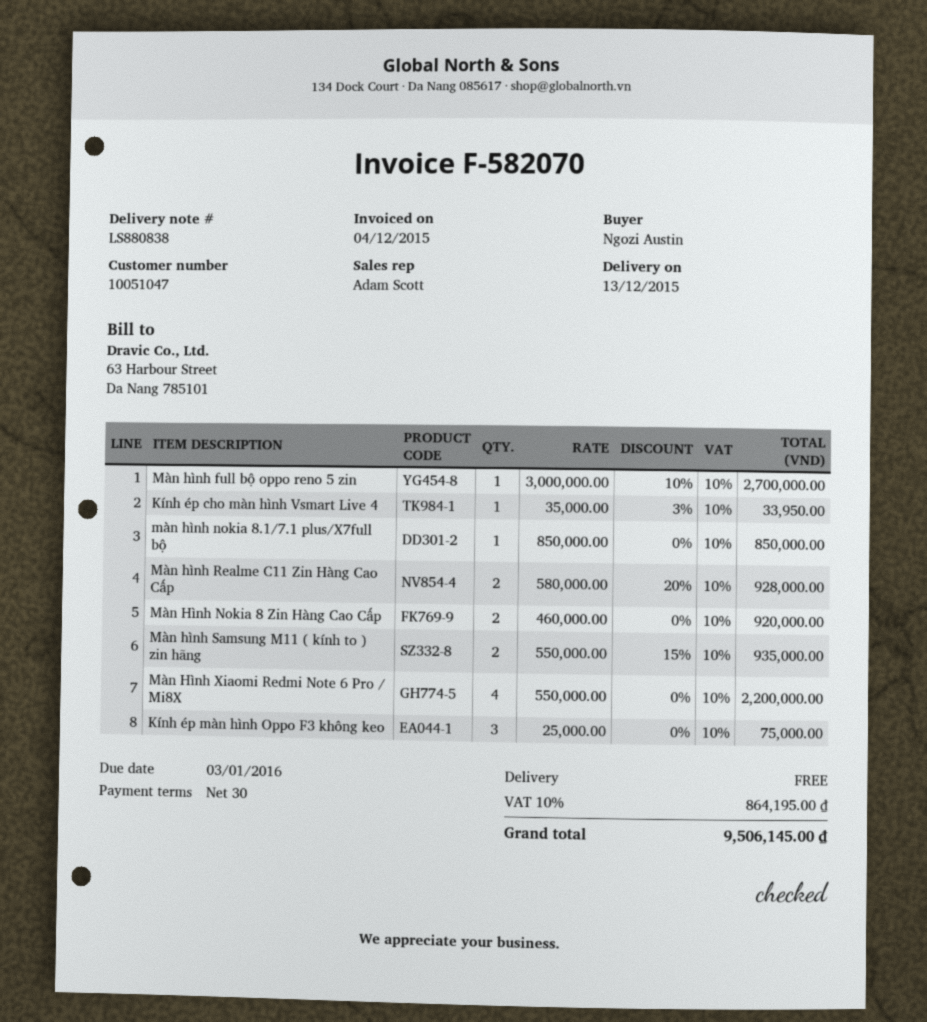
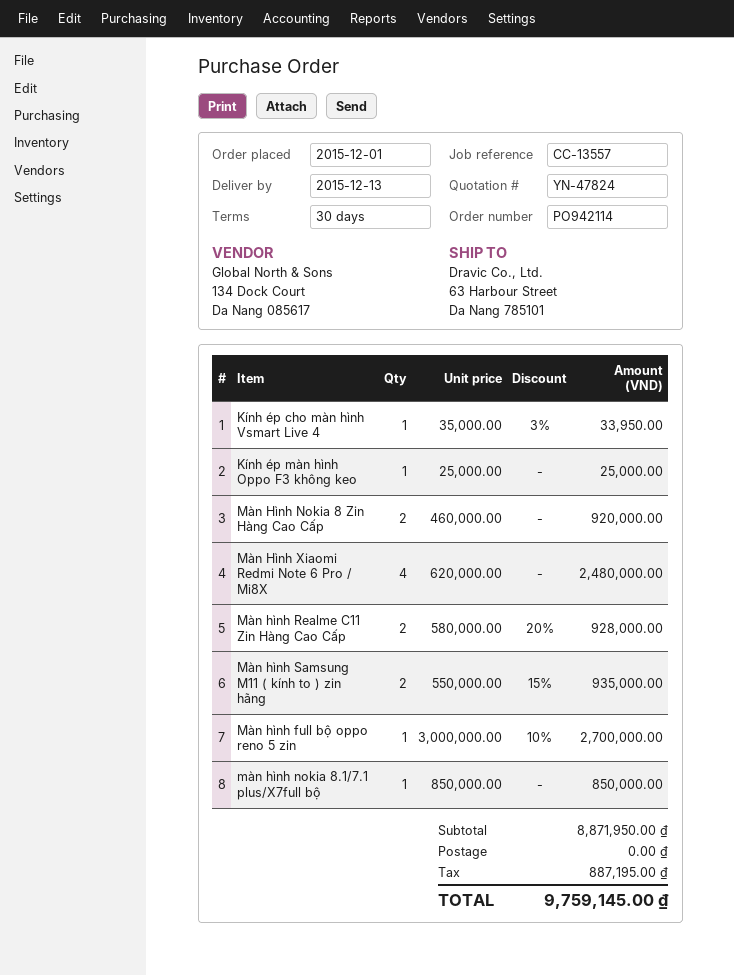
Màn Hình Xiaomi Redmi Note 6 Pro / Mi8X: 4 x 550000.00 = 2200000.00 -> 4 x 620000.00 = 2480000.00
Kính ép màn hình Oppo F3 không keo: 3 x 25000.00 = 75000.00 -> 1 x 25000.00 = 25000.00
tax: 864195.00 -> 887195.00
total: 9506145.00 -> 9759145.00

